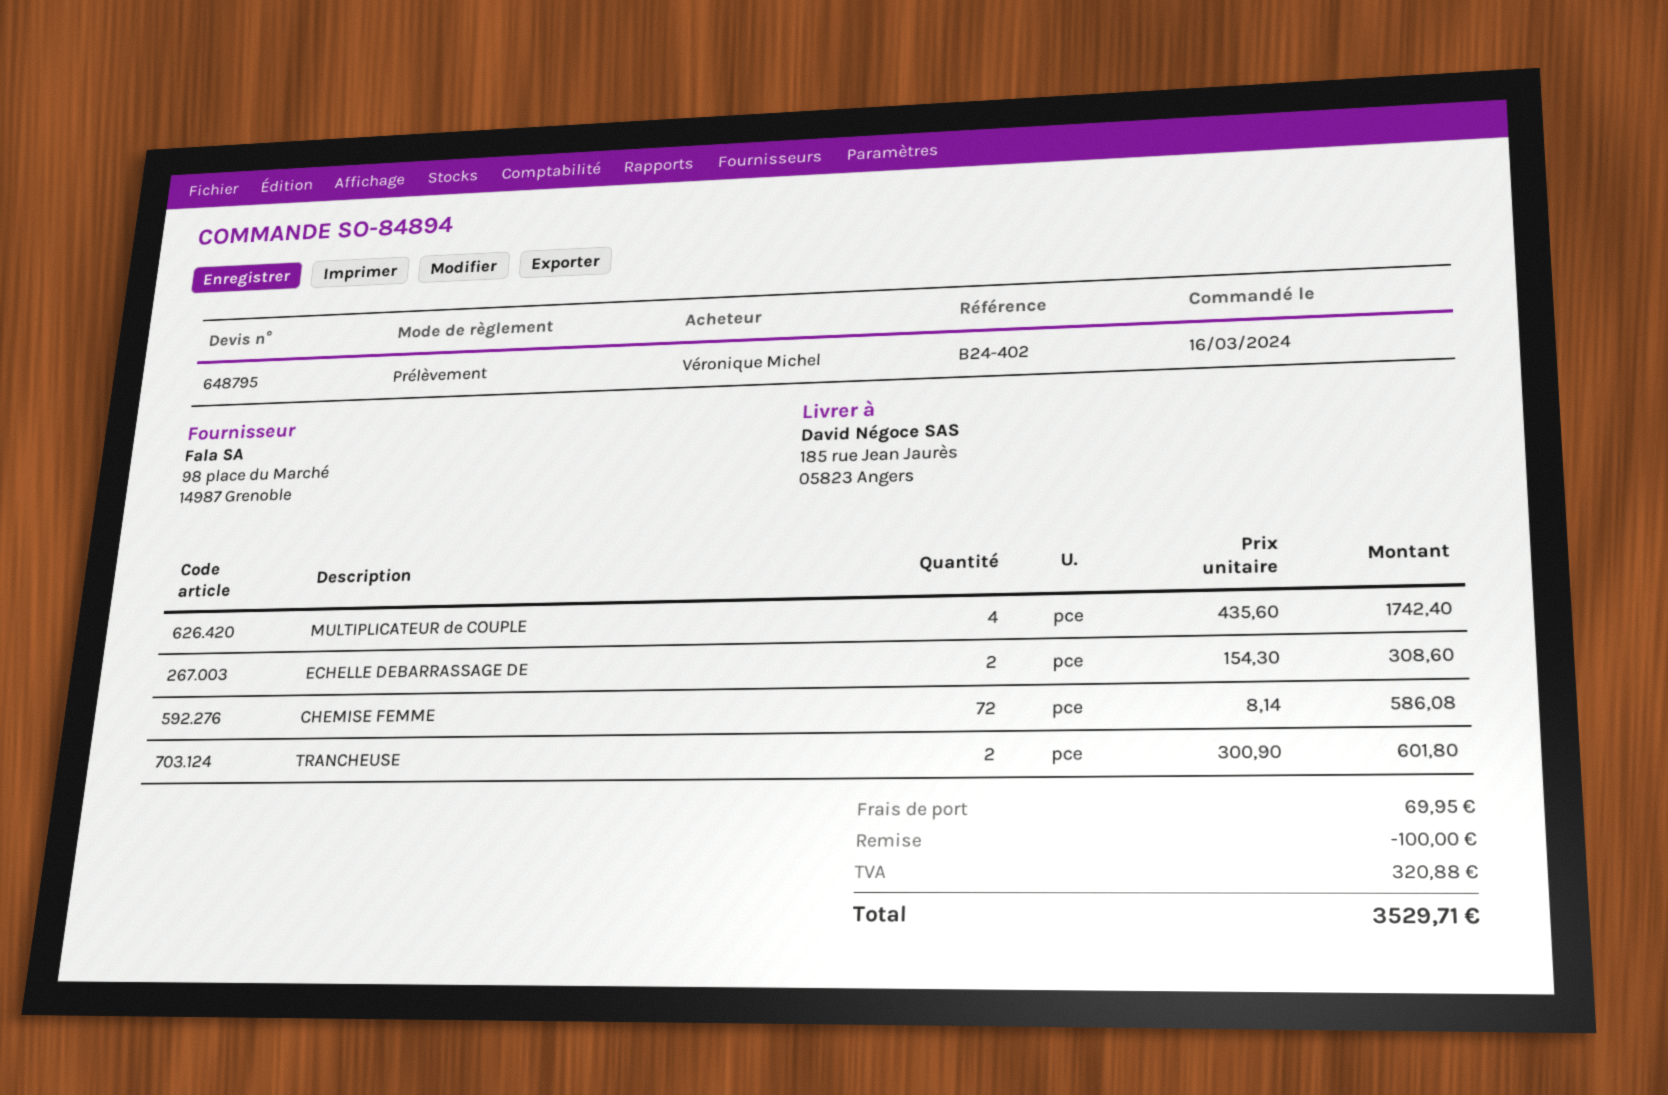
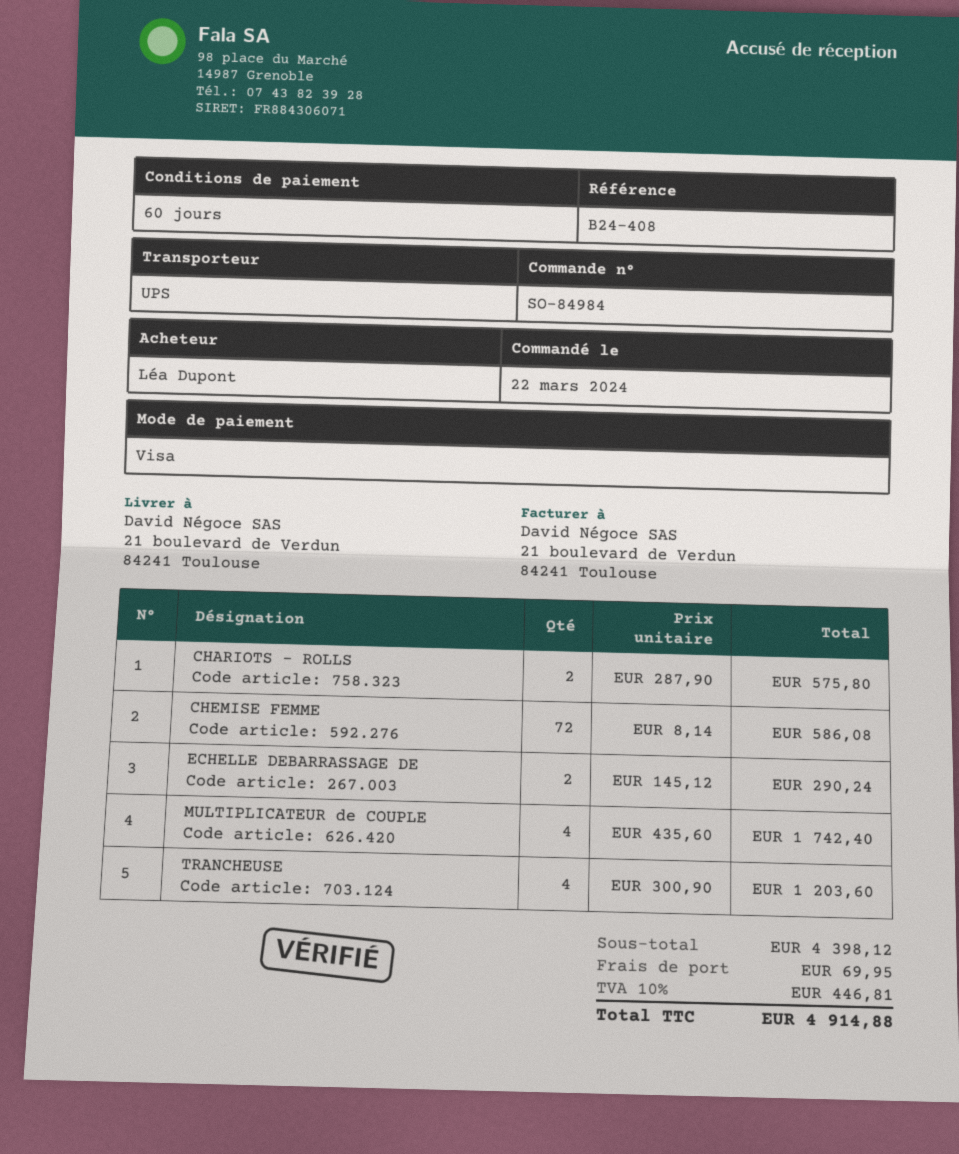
order number: SO-84894 -> SO-84984
order date: 2024-03-16 -> 2024-03-22
reference: B24-402 -> B24-408
ordered by: Véronique Michel -> Léa Dupont
payment method: direct debit -> Visa
ship to: 185 rue Jean Jaurès, 05823 Angers -> 21 boulevard de Verdun, 84241 Toulouse
ECHELLE DEBARRASSAGE DE: 2 x 154.30 = 308.60 -> 2 x 145.12 = 290.24
TRANCHEUSE: 2 x 300.90 = 601.80 -> 4 x 300.90 = 1203.60
CHARIOTS - ROLLS: none -> 2 x 287.90 = 575.80
discount: 100.00 -> none
tax: 320.88 -> 446.81
total: 3529.71 -> 4914.88

